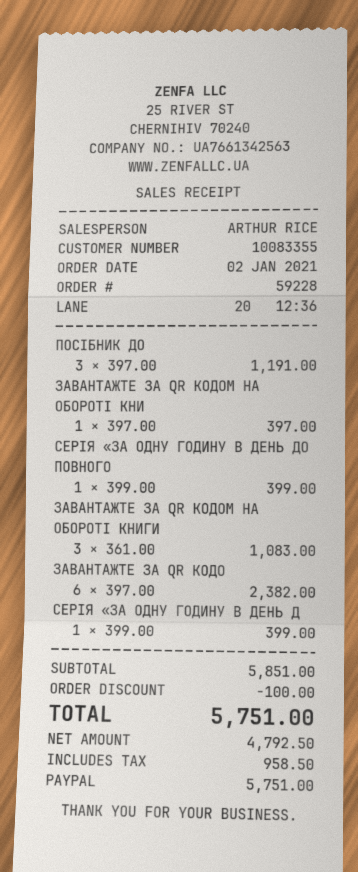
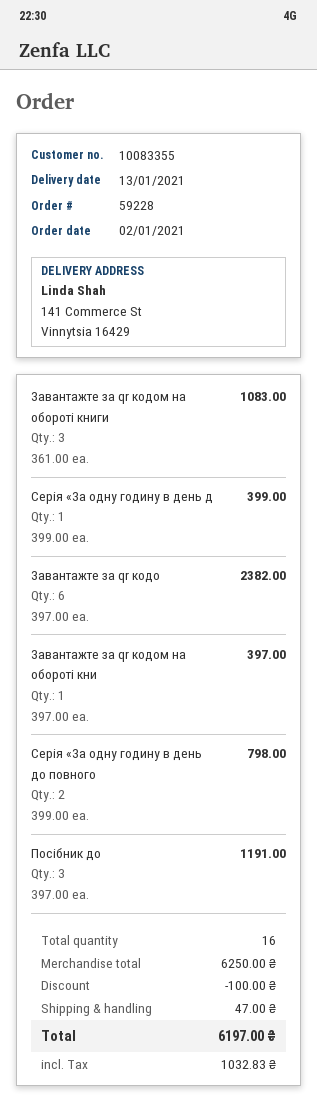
СЕРІЯ «ЗА ОДНУ ГОДИНУ В ДЕНЬ ДО ПОВНОГО: 1 x 399.00 = 399.00 -> 2 x 399.00 = 798.00
subtotal: 5851.00 -> 6250.00
shipping: none -> 47.00
tax: 958.50 -> 1032.83
total: 5751.00 -> 6197.00

